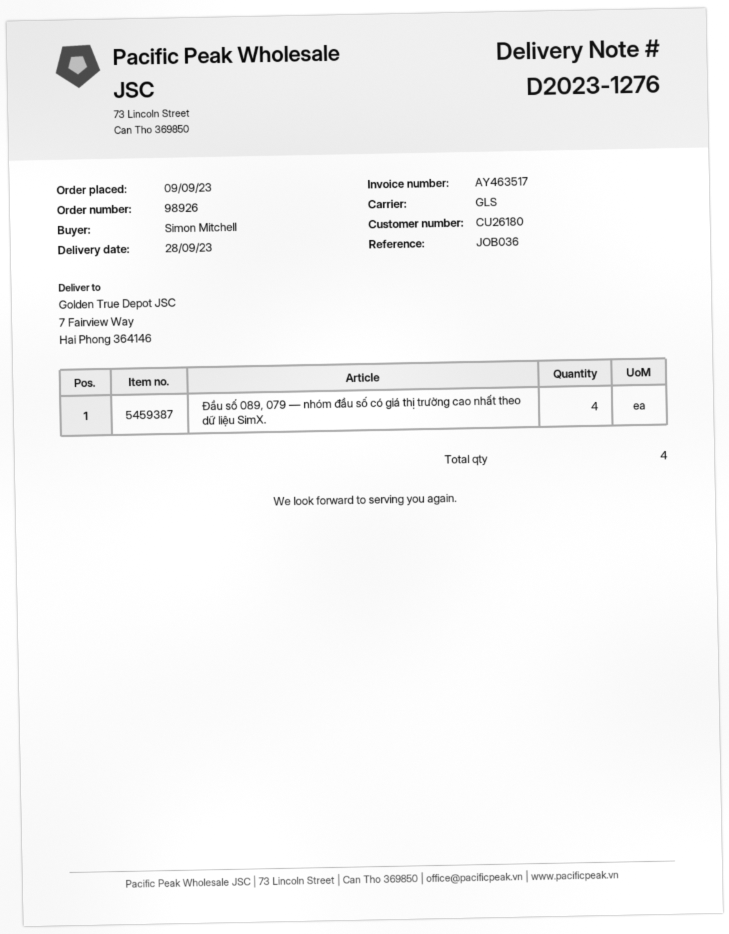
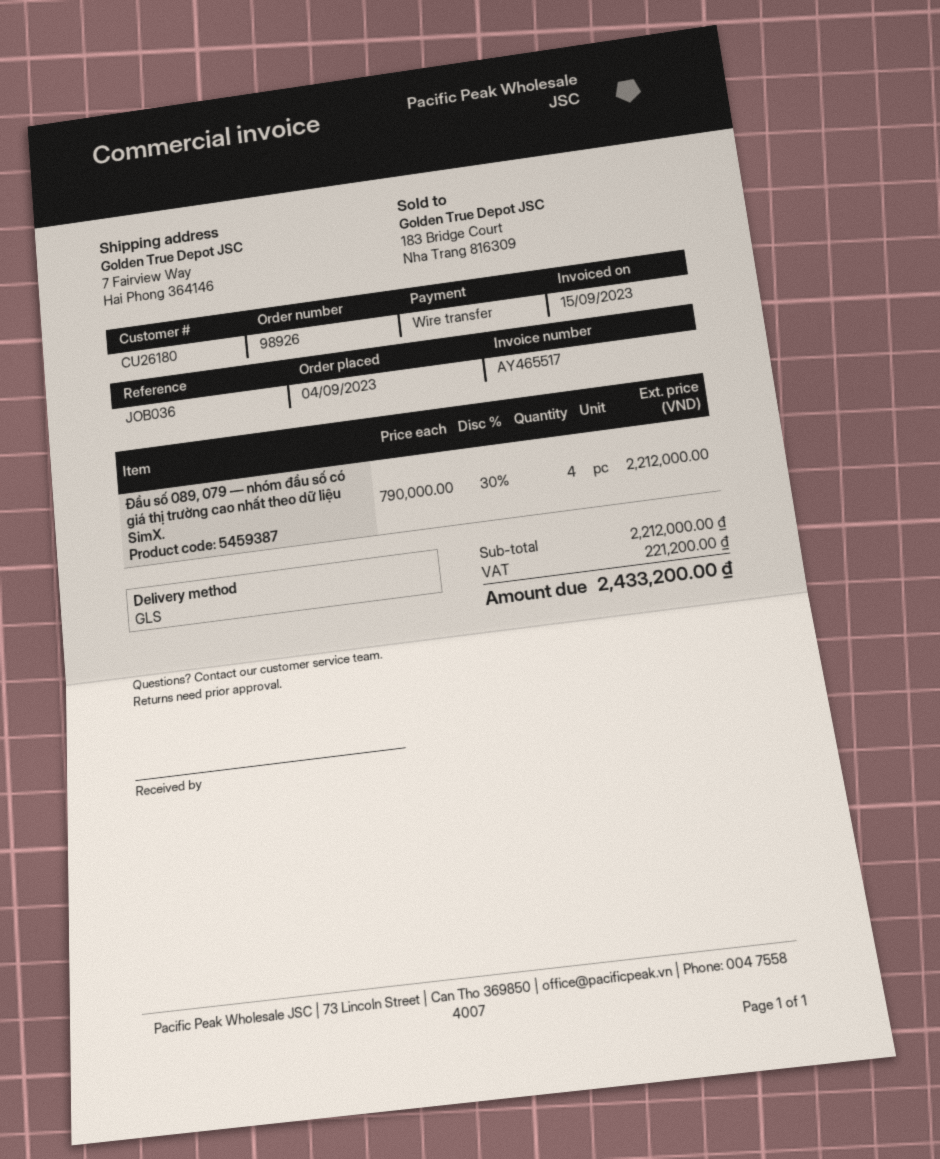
order date: 2023-09-09 -> 2023-09-04
invoice number: AY463517 -> AY465517

